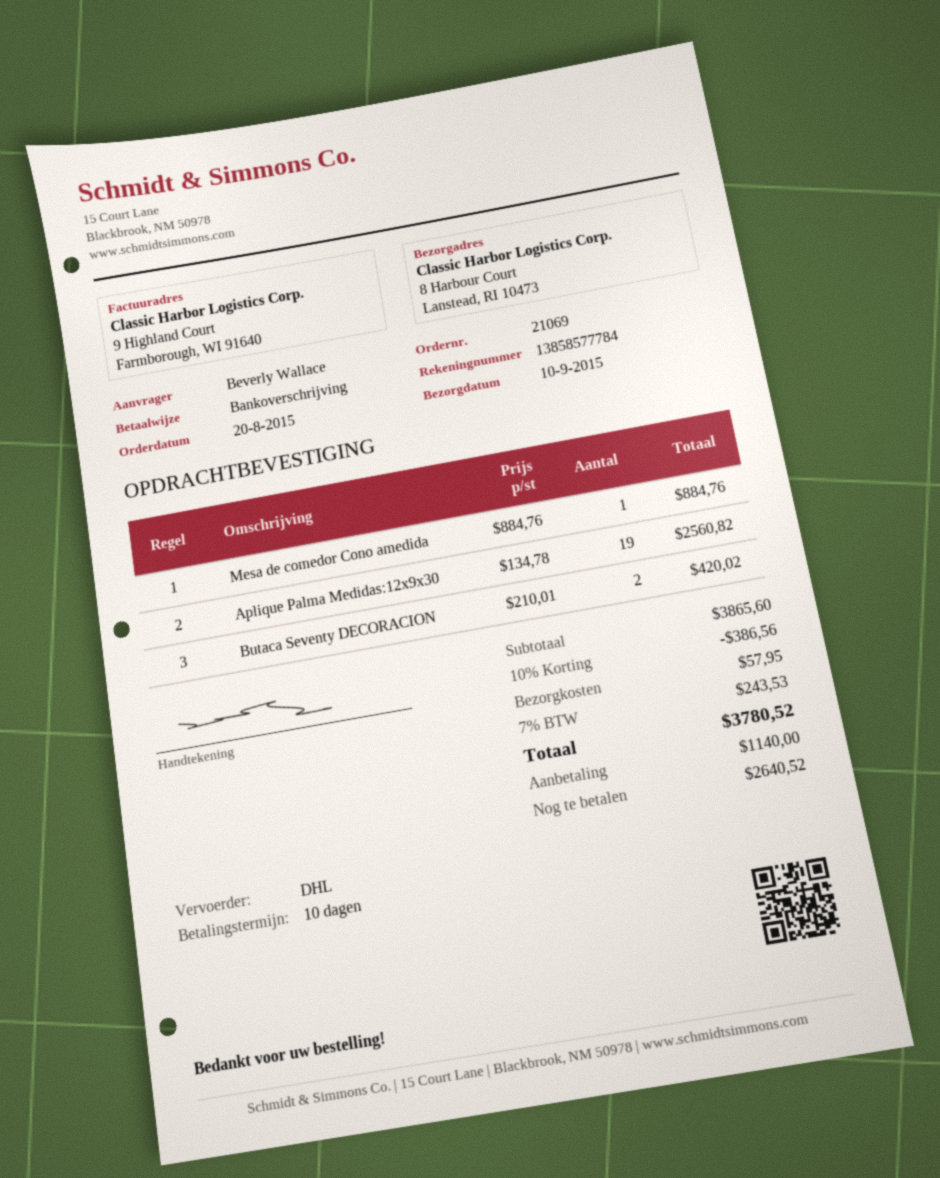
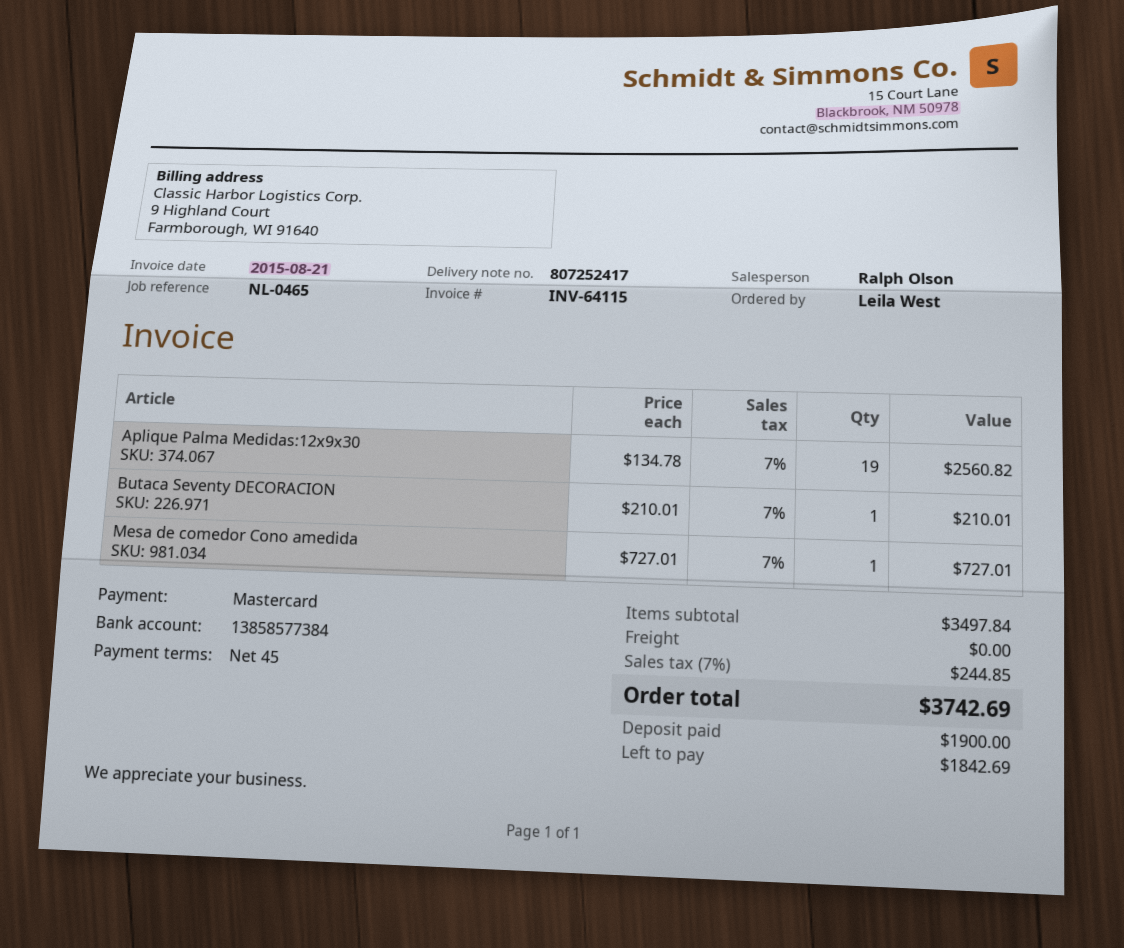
payment terms: 10 days -> 45 days
ordered by: Beverly Wallace -> Leila West
payment method: bank transfer -> Mastercard
bank account: 13858577784 -> 13858577384
Mesa de comedor Cono amedida: 1 x 884.76 = 884.76 -> 1 x 727.01 = 727.01
Butaca Seventy DECORACION: 2 x 210.01 = 420.02 -> 1 x 210.01 = 210.01
subtotal: 3865.60 -> 3497.84
discount: 10% = 386.56 -> none
shipping: 57.95 -> 0.00
tax: 7% = 243.53 -> 7% = 244.85
total: 3780.52 -> 3742.69
deposit: 1140.00 -> 1900.00
balance: 2640.52 -> 1842.69

